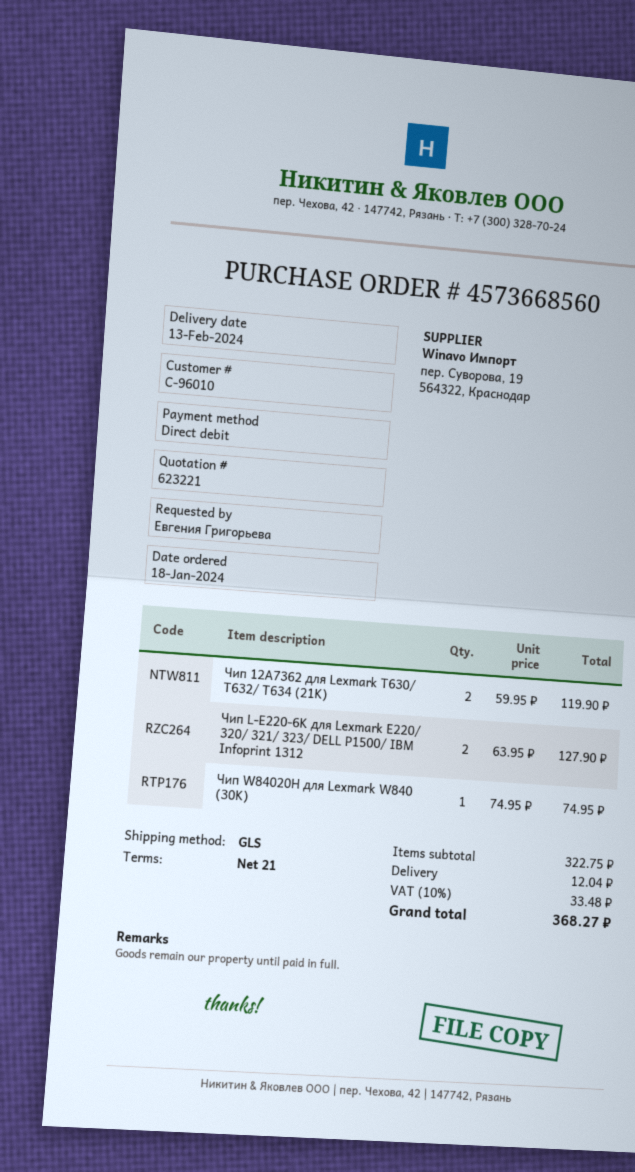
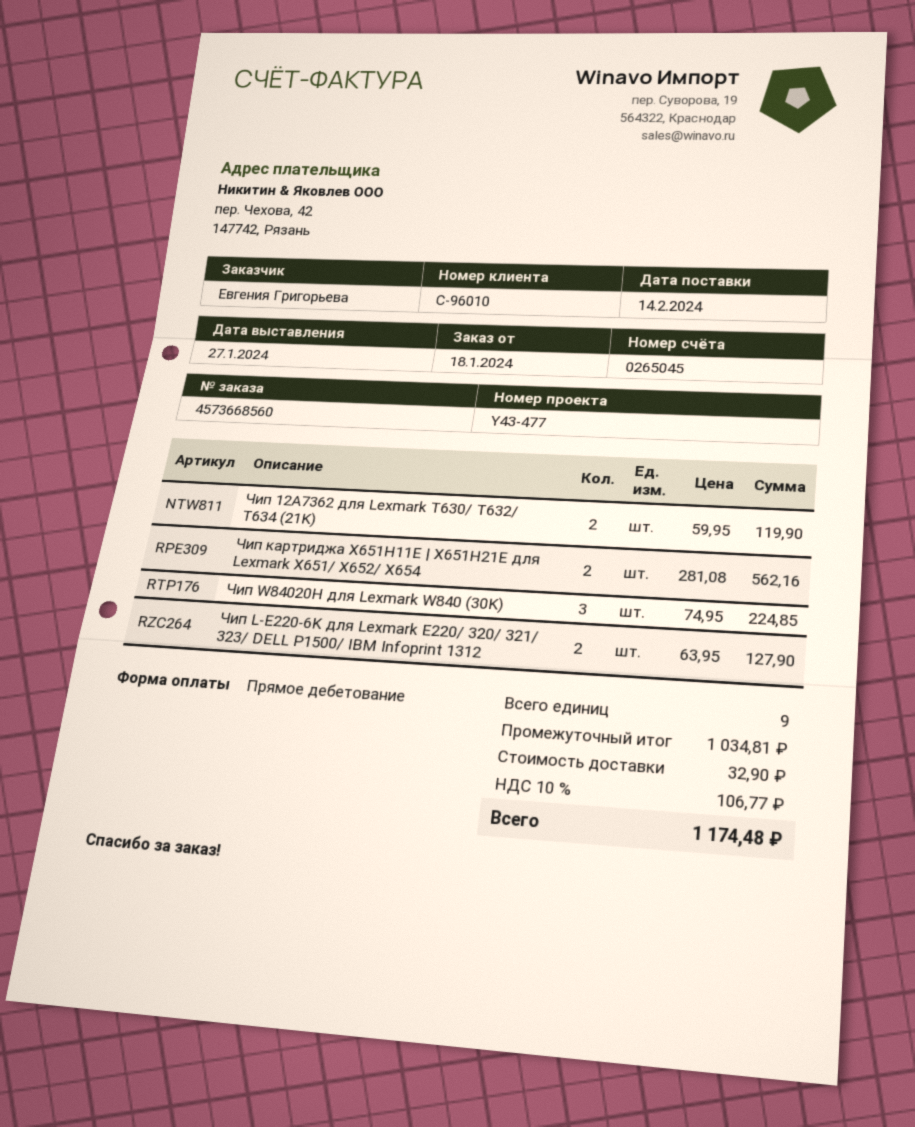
delivery date: 2024-02-13 -> 2024-02-14
Чип W84020H для Lexmark W840 (30K): 1 x 74.95 = 74.95 -> 3 x 74.95 = 224.85
Чип картриджа X651H11E | X651H21E для Lexmark X651/ X652/ X654: none -> 2 x 281.08 = 562.16
subtotal: 322.75 -> 1034.81
shipping: 12.04 -> 32.90
tax: 10% = 33.48 -> 10% = 106.77
total: 368.27 -> 1174.48

